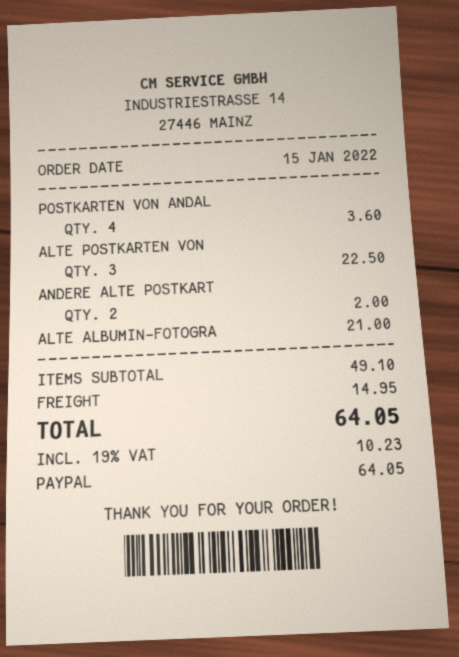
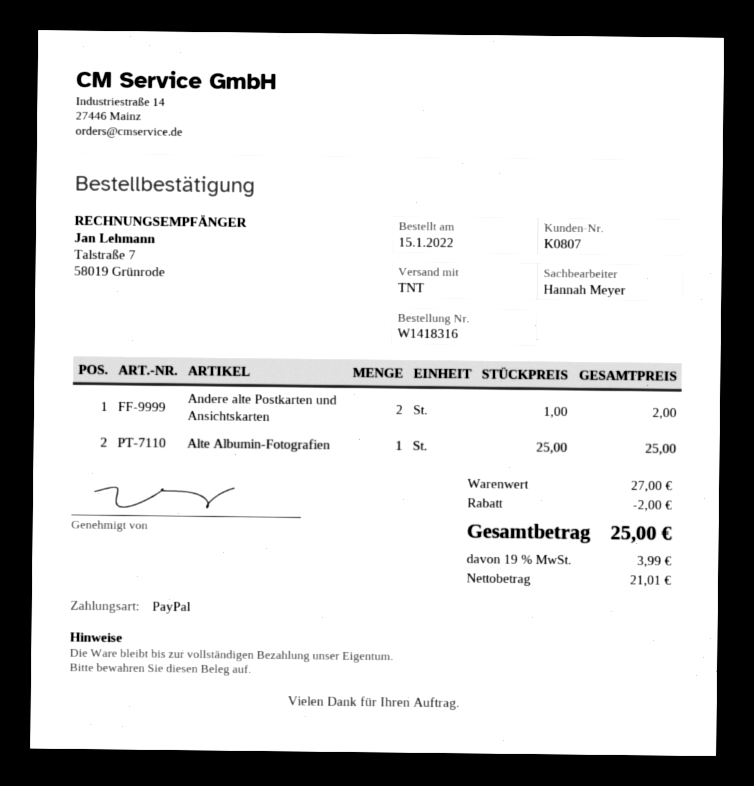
POSTKARTEN VON ANDAL: 4 for 3.60 -> none
ALTE POSTKARTEN VON: 3 for 22.50 -> none
ALTE ALBUMIN-FOTOGRA: 1 for 21.00 -> 1 for 25.00
subtotal: 49.10 -> 27.00
discount: none -> 2.00
shipping: 14.95 -> none
tax: 19% = 10.23 -> 19% = 3.99
total: 64.05 -> 25.00

